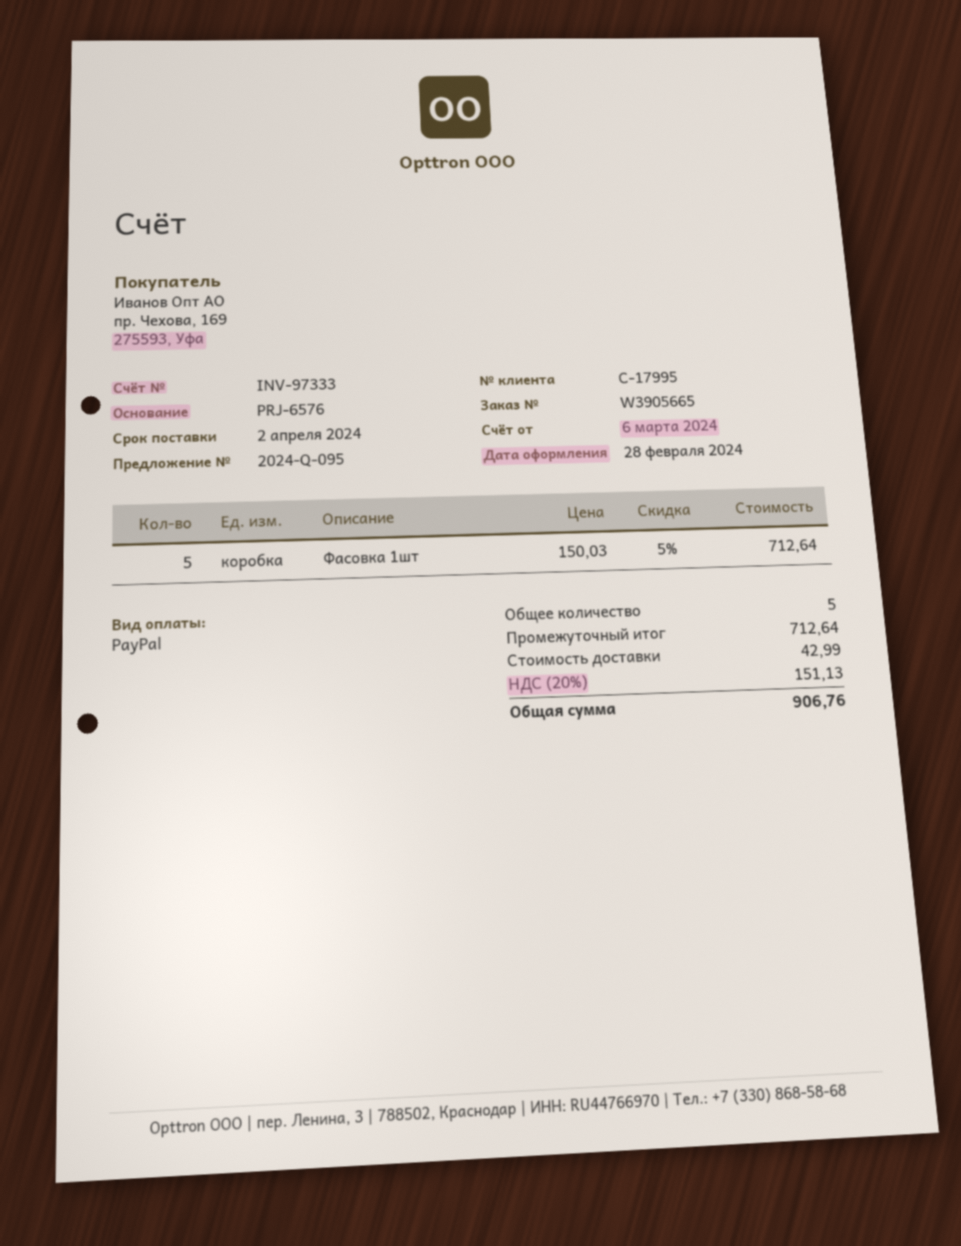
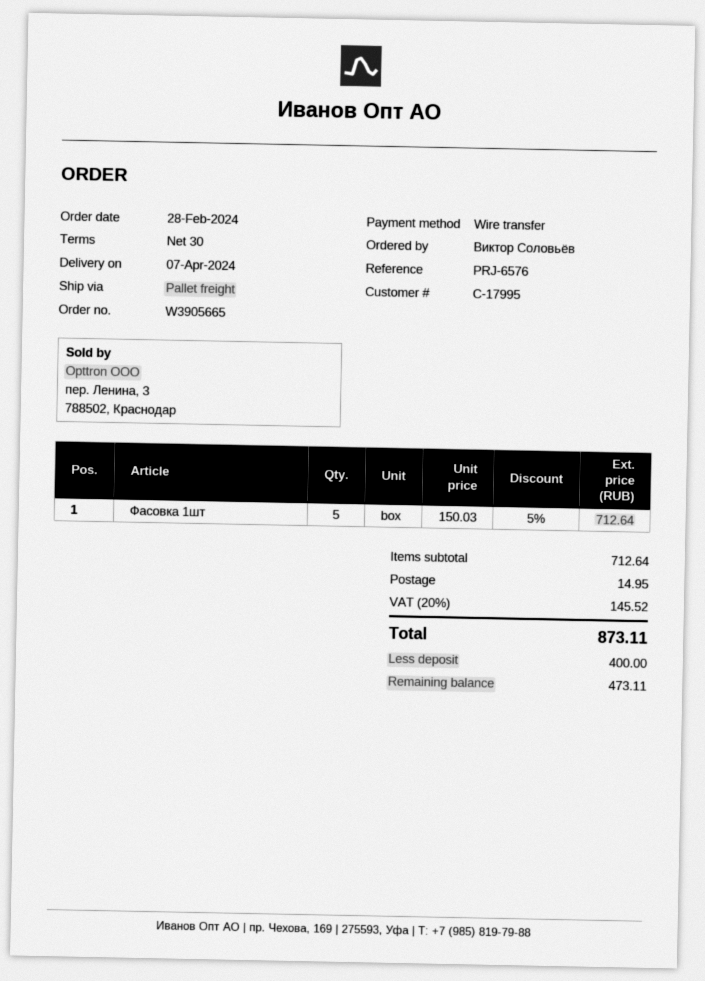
delivery date: 2024-04-02 -> 2024-04-07
payment method: PayPal -> bank transfer
shipping: 42.99 -> 14.95
tax: 20% = 151.13 -> 20% = 145.52
total: 906.76 -> 873.11

